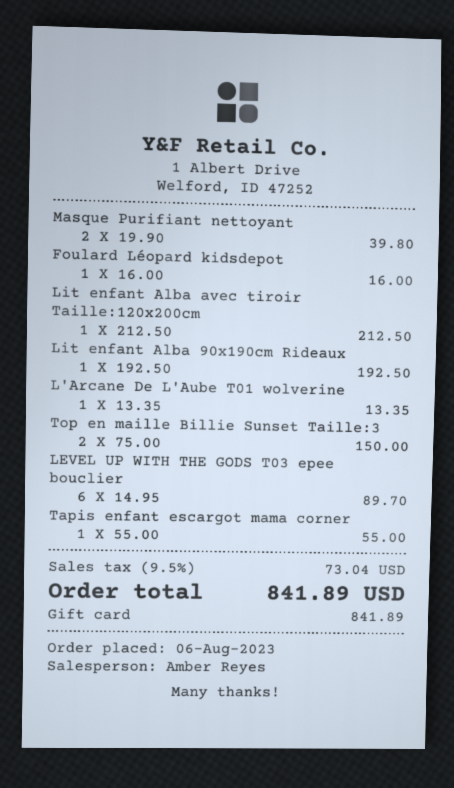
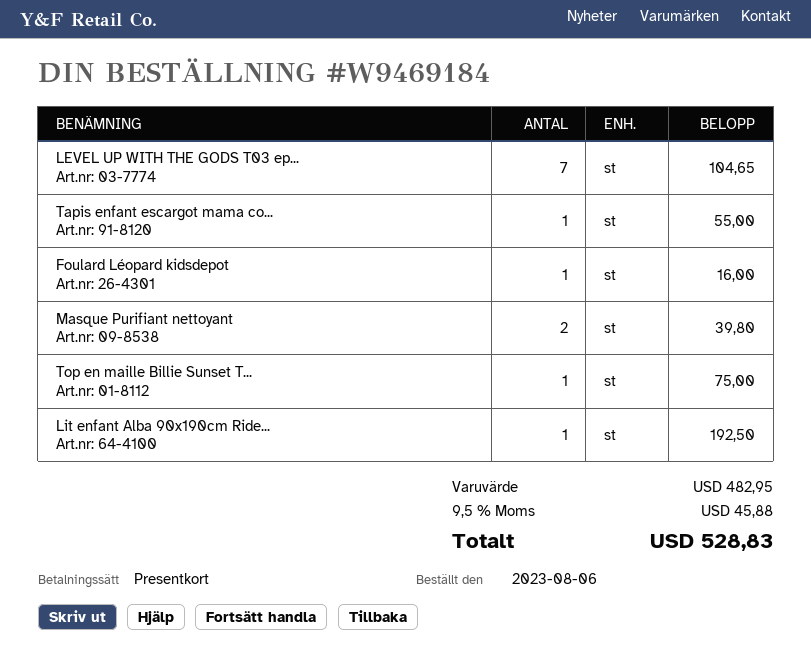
Lit enfant Alba avec tiroir Taille:120x200cm: 1 for 212.50 -> none
L'Arcane De L'Aube T01 wolverine: 1 for 13.35 -> none
Top en maille Billie Sunset Taille:3: 2 for 150.00 -> 1 for 75.00
LEVEL UP WITH THE GODS T03 epee bouclier: 6 for 89.70 -> 7 for 104.65
tax: 9.5% = 73.04 -> 9.5% = 45.88
total: 841.89 -> 528.83

